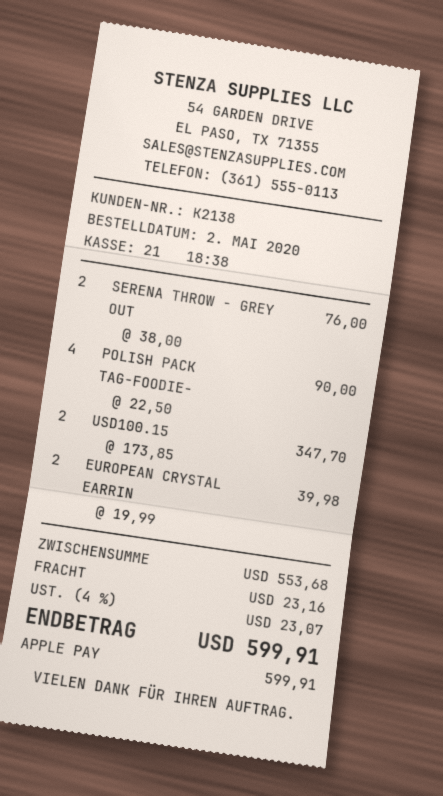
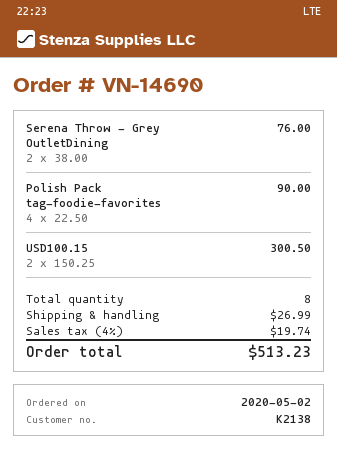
USD100.15: 2 x 173.85 = 347.70 -> 2 x 150.25 = 300.50
EUROPEAN CRYSTAL EARRIN: 2 x 19.99 = 39.98 -> none
shipping: 23.16 -> 26.99
tax: 4% = 23.07 -> 4% = 19.74
total: 599.91 -> 513.23

